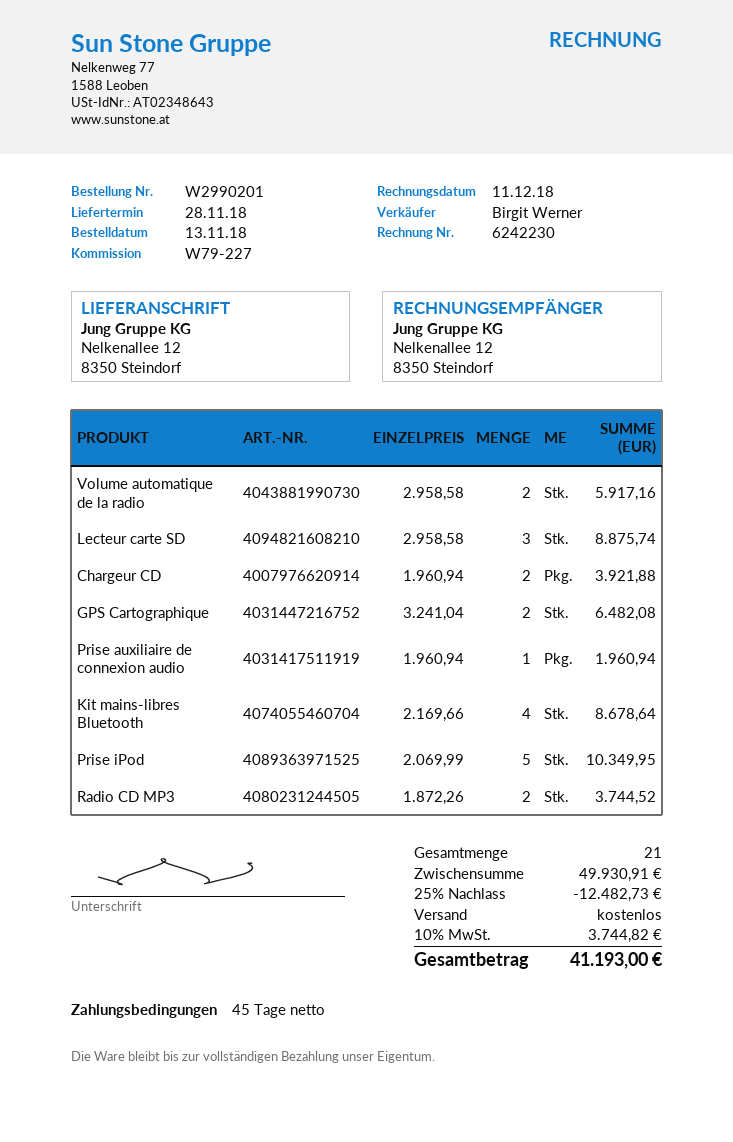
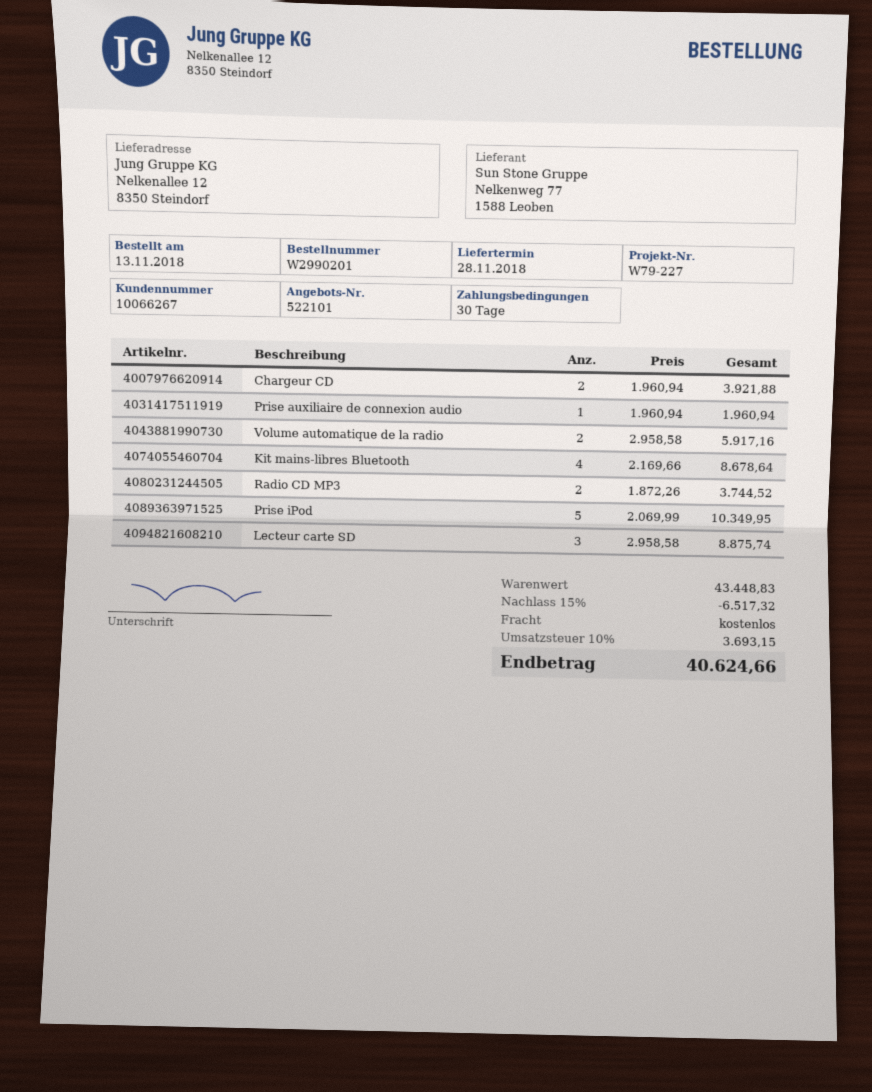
payment terms: 45 days -> 30 days
GPS Cartographique: 2 x 3241.04 = 6482.08 -> none
subtotal: 49930.91 -> 43448.83
discount: 25% = 12482.73 -> 15% = 6517.32
tax: 10% = 3744.82 -> 10% = 3693.15
total: 41193.00 -> 40624.66

